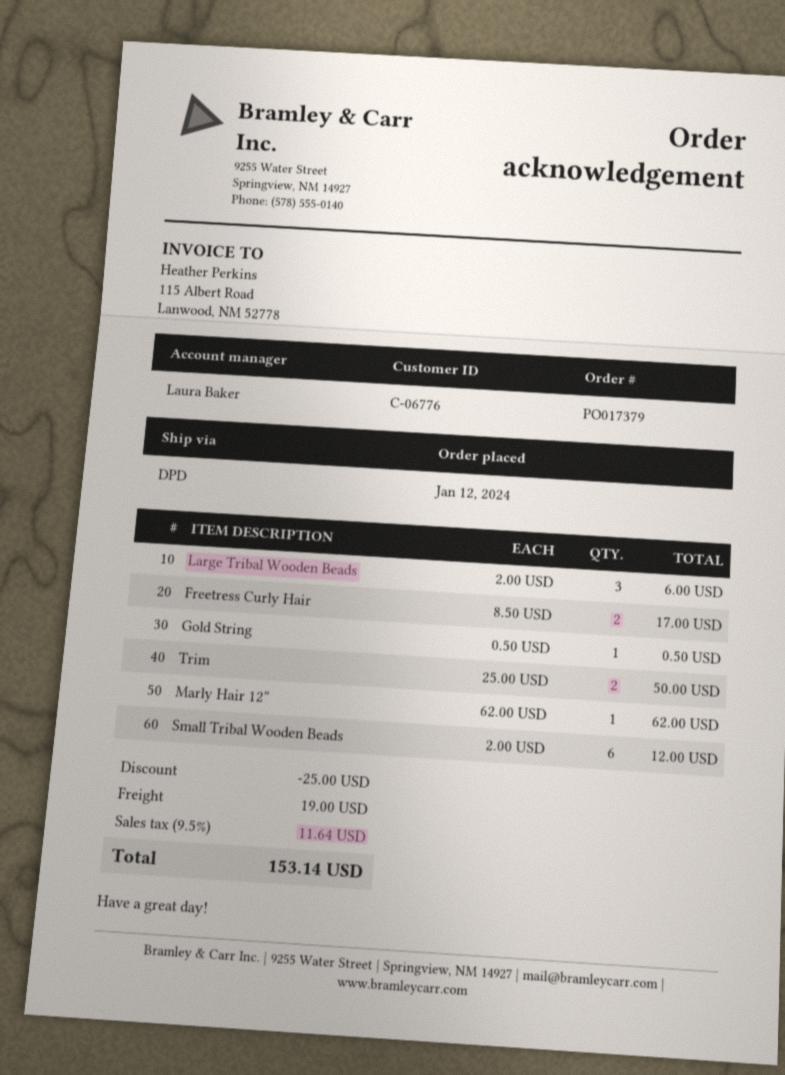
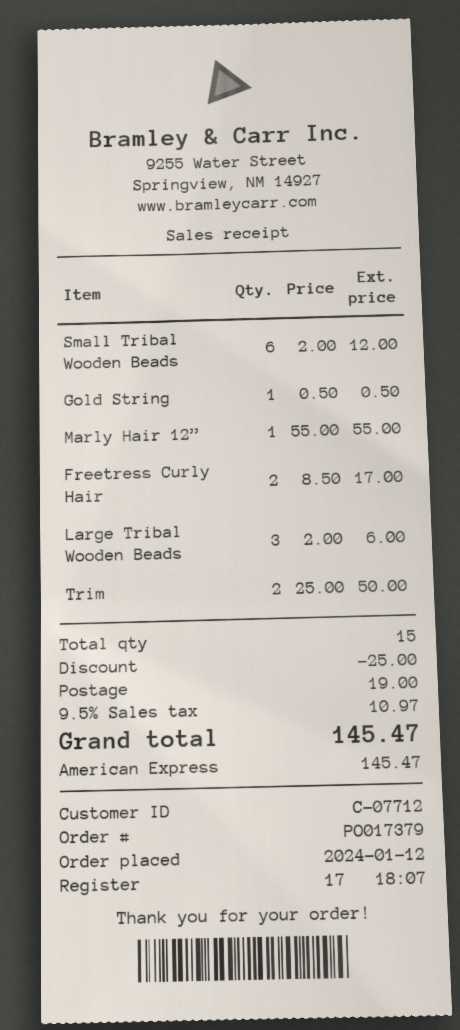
customer number: C-06776 -> C-07712
Marly Hair 12”: 1 x 62.00 = 62.00 -> 1 x 55.00 = 55.00
tax: 9.5% = 11.64 -> 9.5% = 10.97
total: 153.14 -> 145.47

